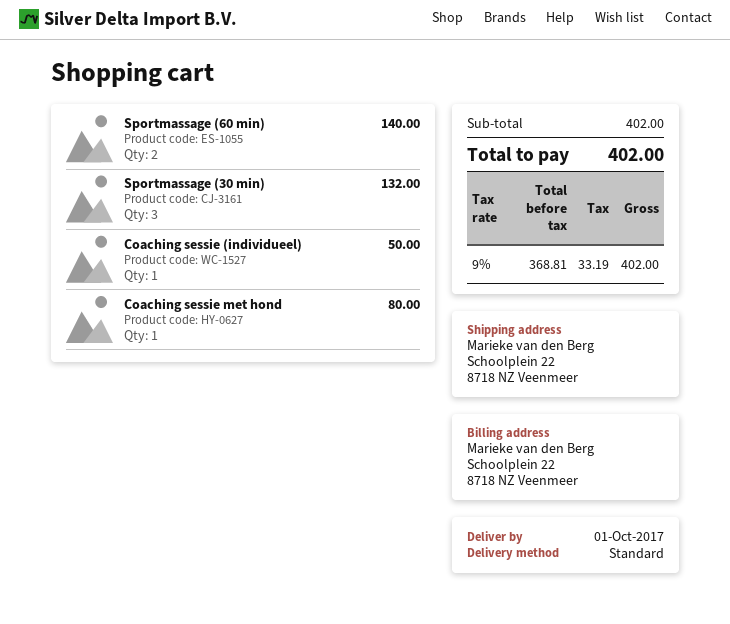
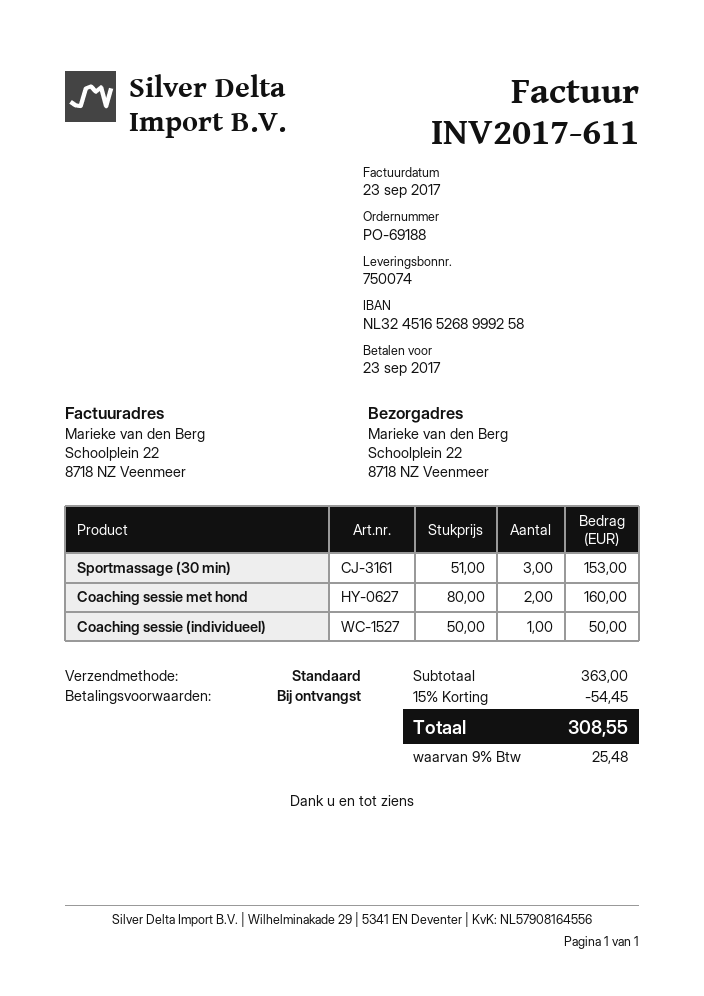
Sportmassage (60 min): 2 for 140.00 -> none
Sportmassage (30 min): 3 for 132.00 -> 3 for 153.00
Coaching sessie met hond: 1 for 80.00 -> 2 for 160.00
subtotal: 402.00 -> 363.00
discount: none -> 15% = 54.45
tax: 9% = 33.19 -> 9% = 25.48
total: 402.00 -> 308.55

